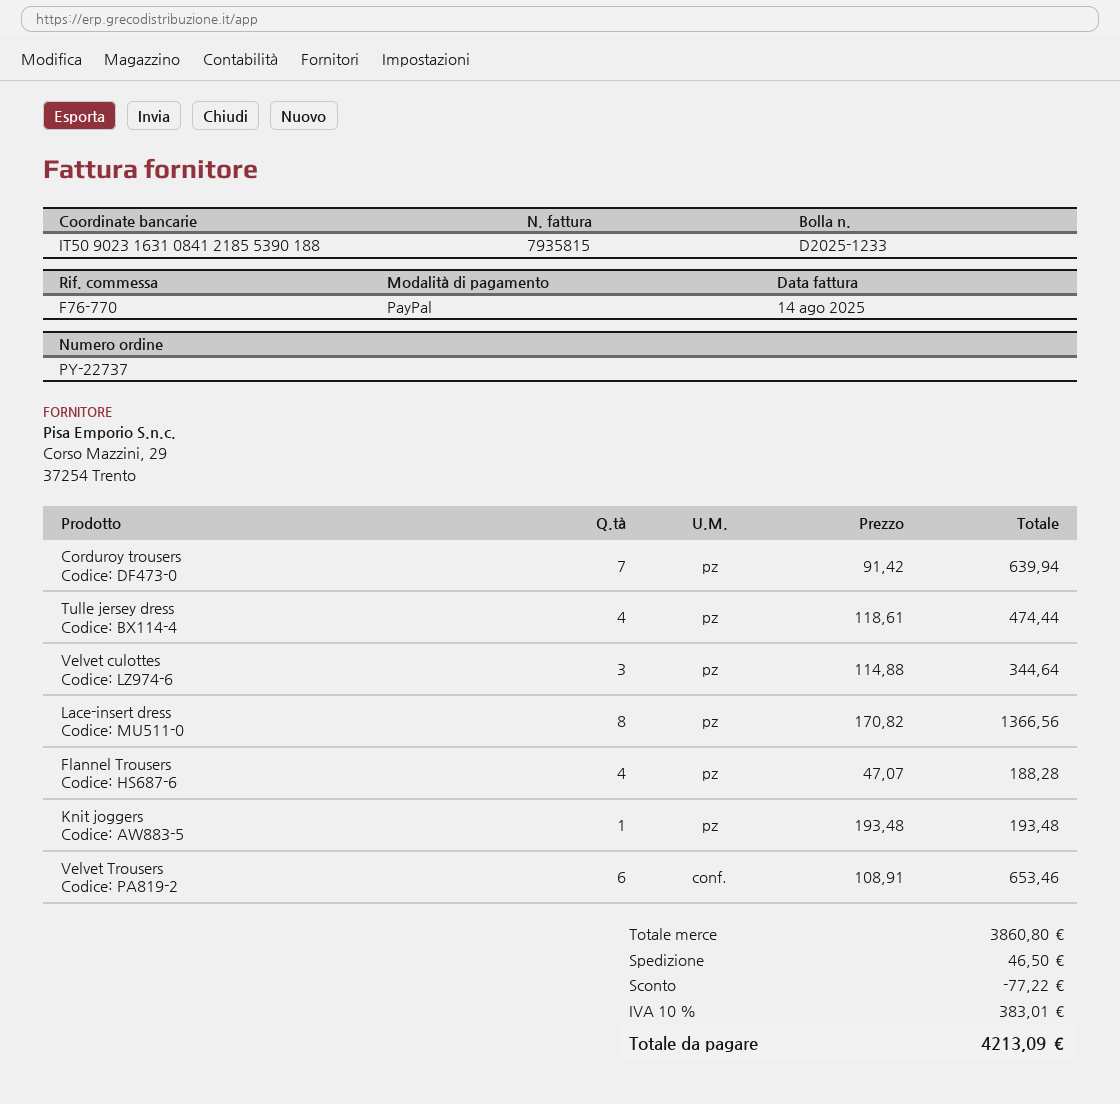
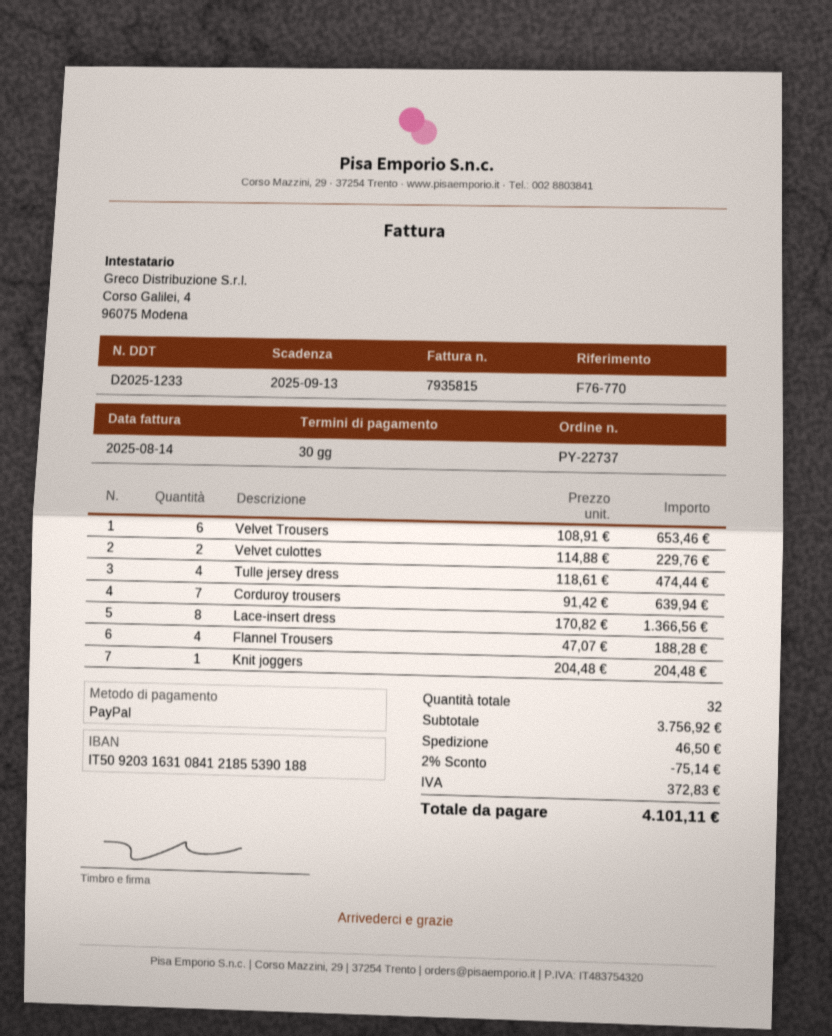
bank account: IT5090231631084121855390188 -> IT5092031631084121855390188
Velvet culottes: 3 x 114.88 = 344.64 -> 2 x 114.88 = 229.76
Knit joggers: 1 x 193.48 = 193.48 -> 1 x 204.48 = 204.48
subtotal: 3860.80 -> 3756.92
discount: 77.22 -> 75.14
tax: 383.01 -> 372.83
total: 4213.09 -> 4101.11

